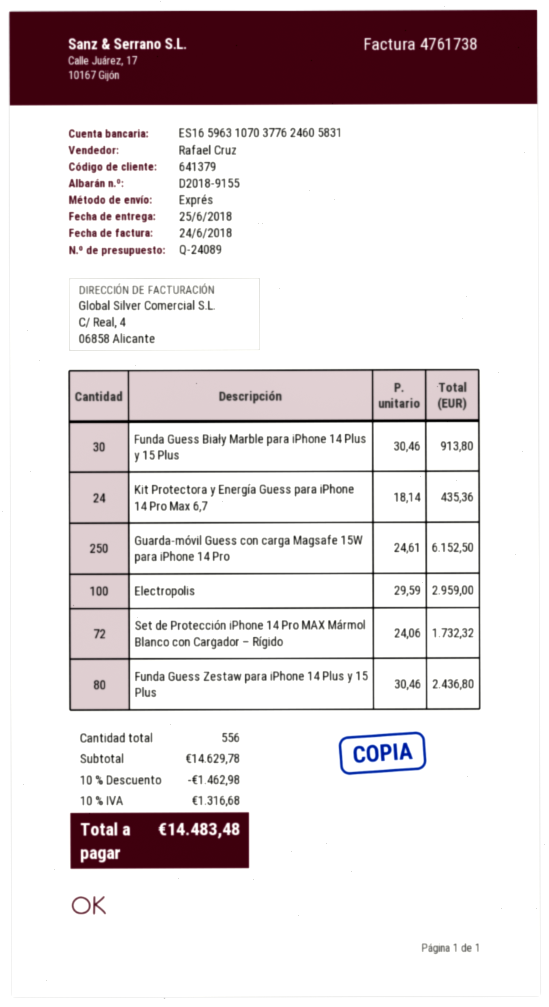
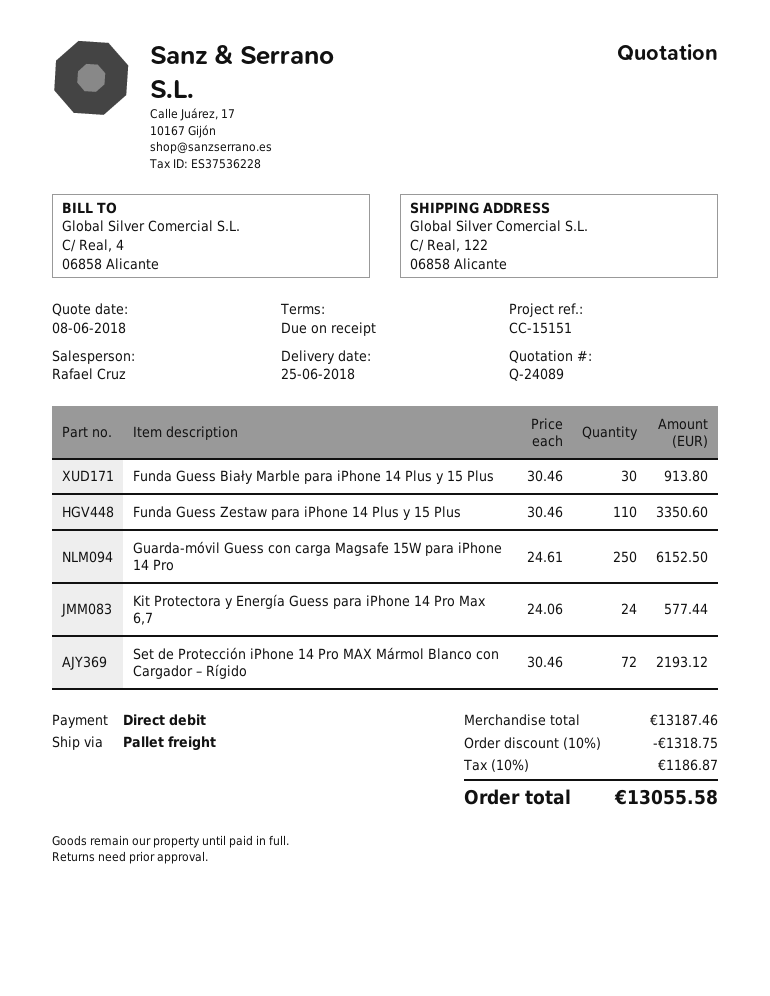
shipping method: express -> pallet freight
Kit Protectora y Energía Guess para iPhone 14 Pro Max 6,7: 24 x 18.14 = 435.36 -> 24 x 24.06 = 577.44
Electropolis: 100 x 29.59 = 2959.00 -> none
Set de Protección iPhone 14 Pro MAX Mármol Blanco con Cargador – Rígido: 72 x 24.06 = 1732.32 -> 72 x 30.46 = 2193.12
Funda Guess Zestaw para iPhone 14 Plus y 15 Plus: 80 x 30.46 = 2436.80 -> 110 x 30.46 = 3350.60
subtotal: 14629.78 -> 13187.46
discount: 10% = 1462.98 -> 10% = 1318.75
tax: 10% = 1316.68 -> 10% = 1186.87
total: 14483.48 -> 13055.58

